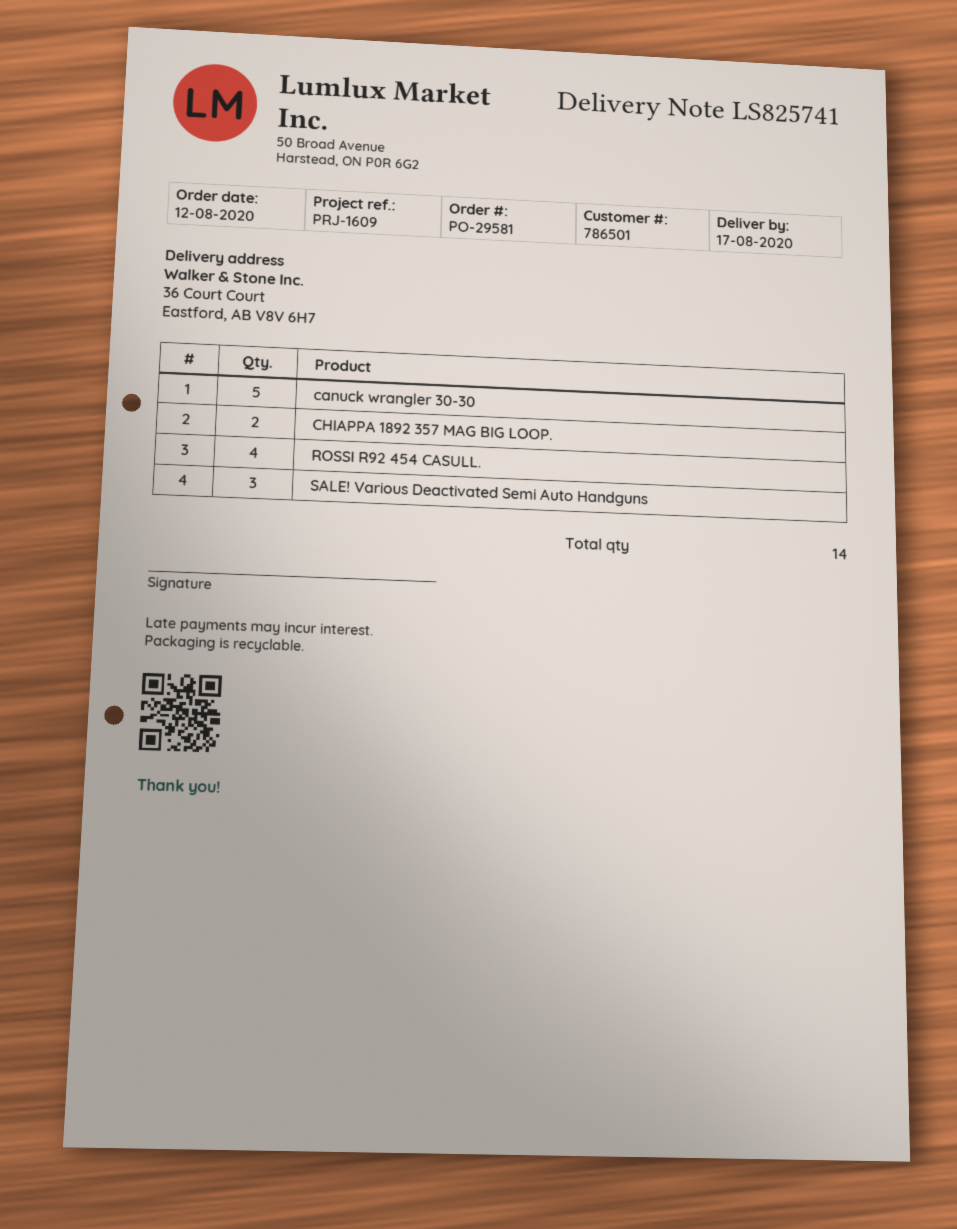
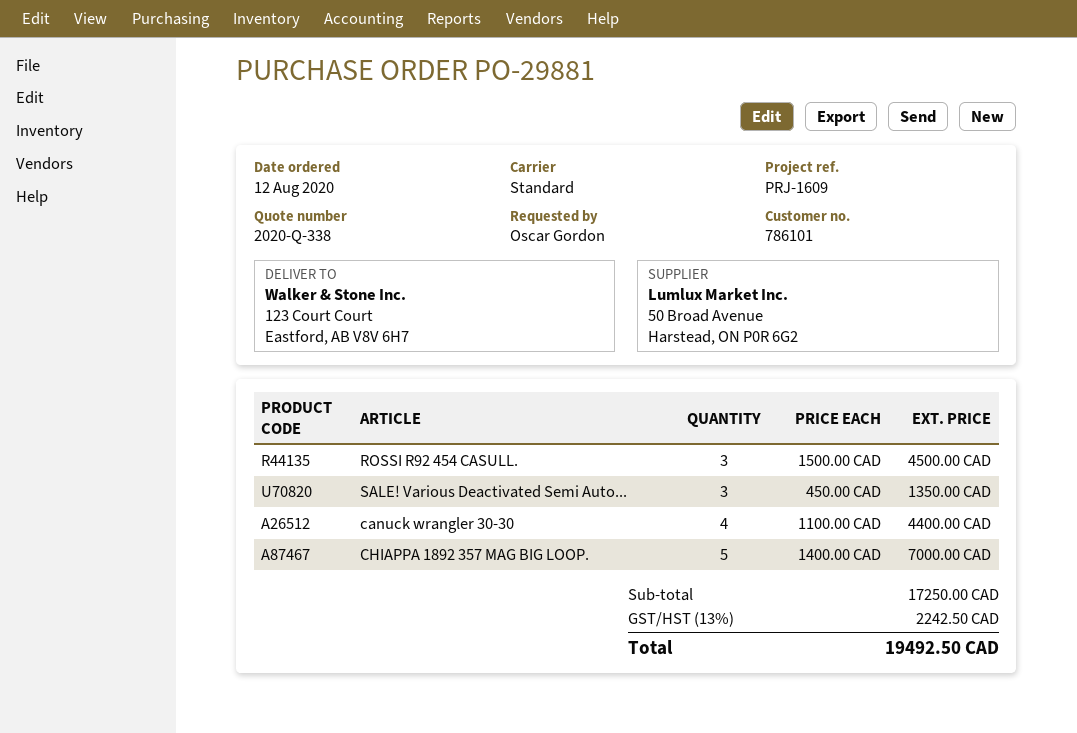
order number: PO-29581 -> PO-29881
customer number: 786501 -> 786101
ship to: 36 Court Court, Eastford, AB V8V 6H7 -> 123 Court Court, Eastford, AB V8V 6H7
canuck wrangler 30-30: 5 -> 4
CHIAPPA 1892 357 MAG BIG LOOP.: 2 -> 5
ROSSI R92 454 CASULL.: 4 -> 3

